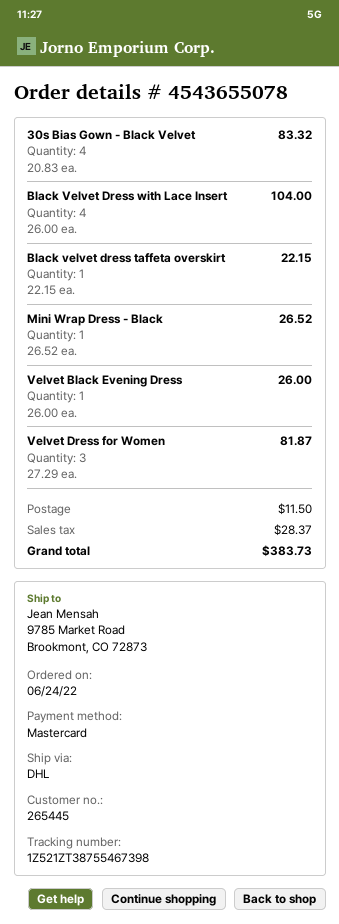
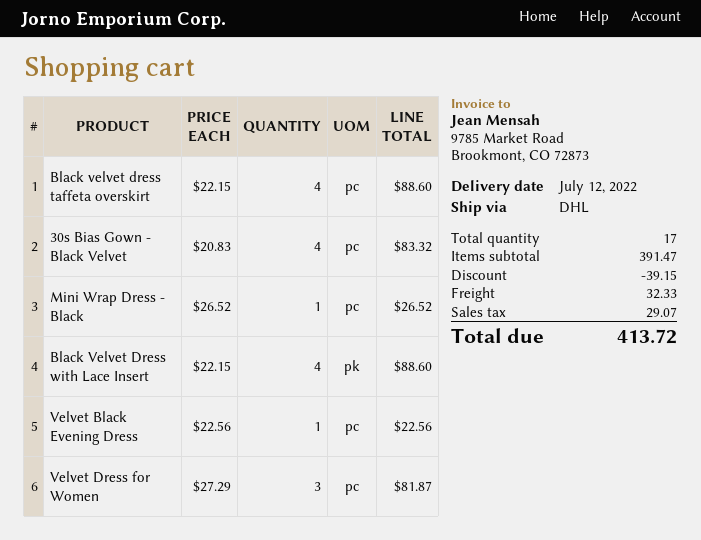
Black Velvet Dress with Lace Insert: 4 x 26.00 = 104.00 -> 4 x 22.15 = 88.60
Black velvet dress taffeta overskirt: 1 x 22.15 = 22.15 -> 4 x 22.15 = 88.60
Velvet Black Evening Dress: 1 x 26.00 = 26.00 -> 1 x 22.56 = 22.56
discount: none -> 39.15
shipping: 11.50 -> 32.33
tax: 28.37 -> 29.07
total: 383.73 -> 413.72

